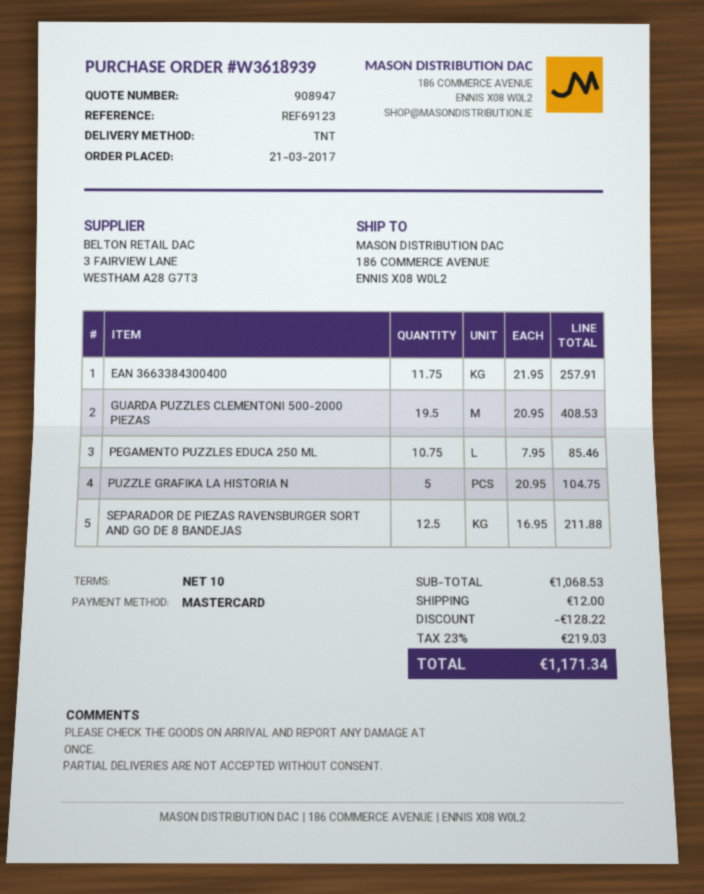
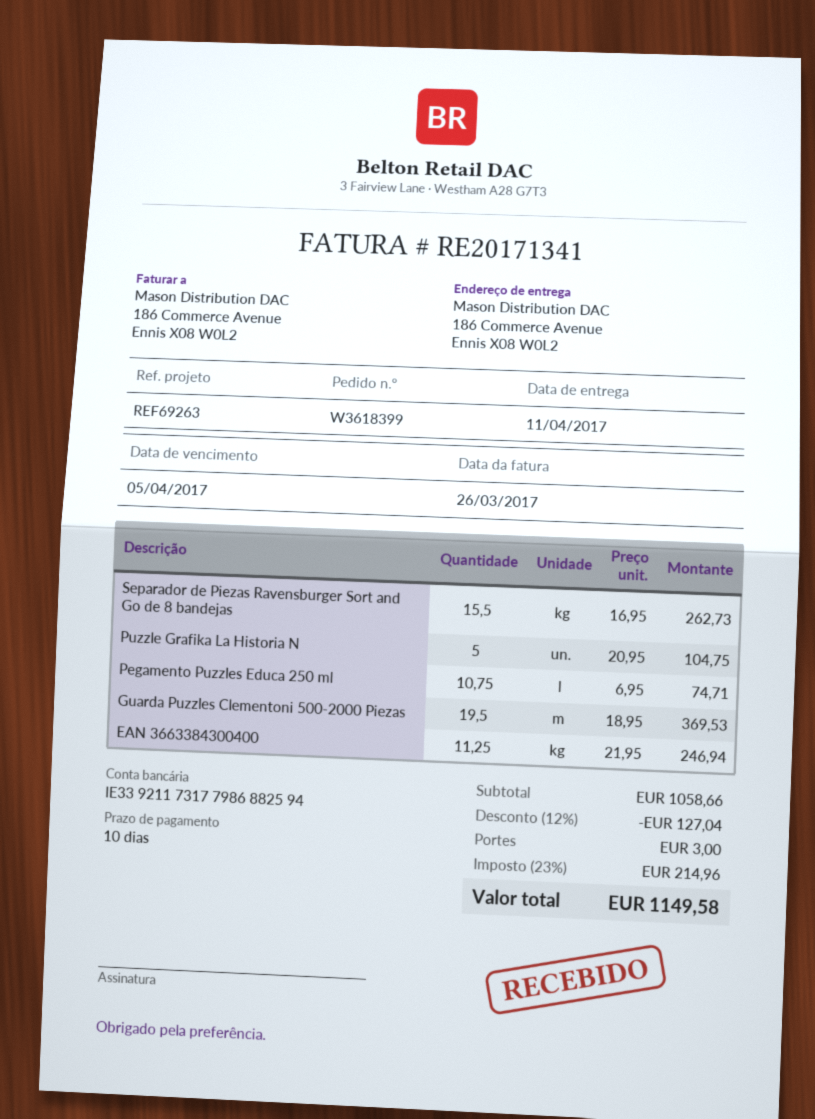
order number: W3618939 -> W3618399
reference: REF69123 -> REF69263
EAN 3663384300400: 11.75 x 21.95 = 257.91 -> 11.25 x 21.95 = 246.94
GUARDA PUZZLES CLEMENTONI 500-2000 PIEZAS: 19.5 x 20.95 = 408.53 -> 19.5 x 18.95 = 369.53
PEGAMENTO PUZZLES EDUCA 250 ML: 10.75 x 7.95 = 85.46 -> 10.75 x 6.95 = 74.71
SEPARADOR DE PIEZAS RAVENSBURGER SORT AND GO DE 8 BANDEJAS: 12.5 x 16.95 = 211.88 -> 15.5 x 16.95 = 262.73
subtotal: 1068.53 -> 1058.66
discount: 128.22 -> 127.04
shipping: 12.00 -> 3.00
tax: 23% = 219.03 -> 23% = 214.96
total: 1171.34 -> 1149.58

